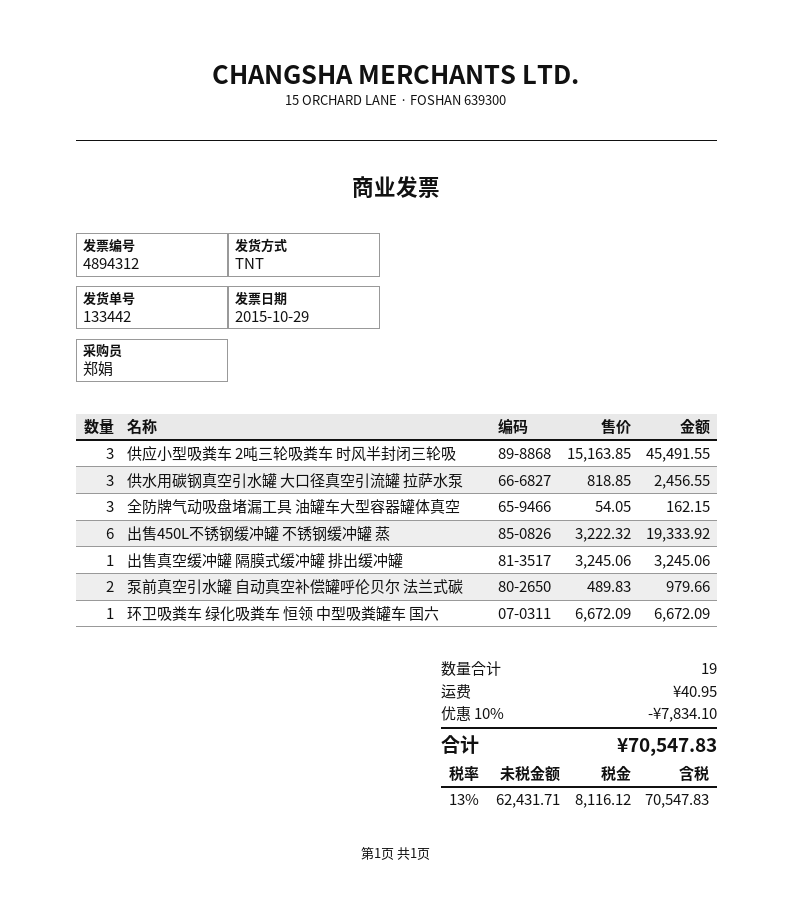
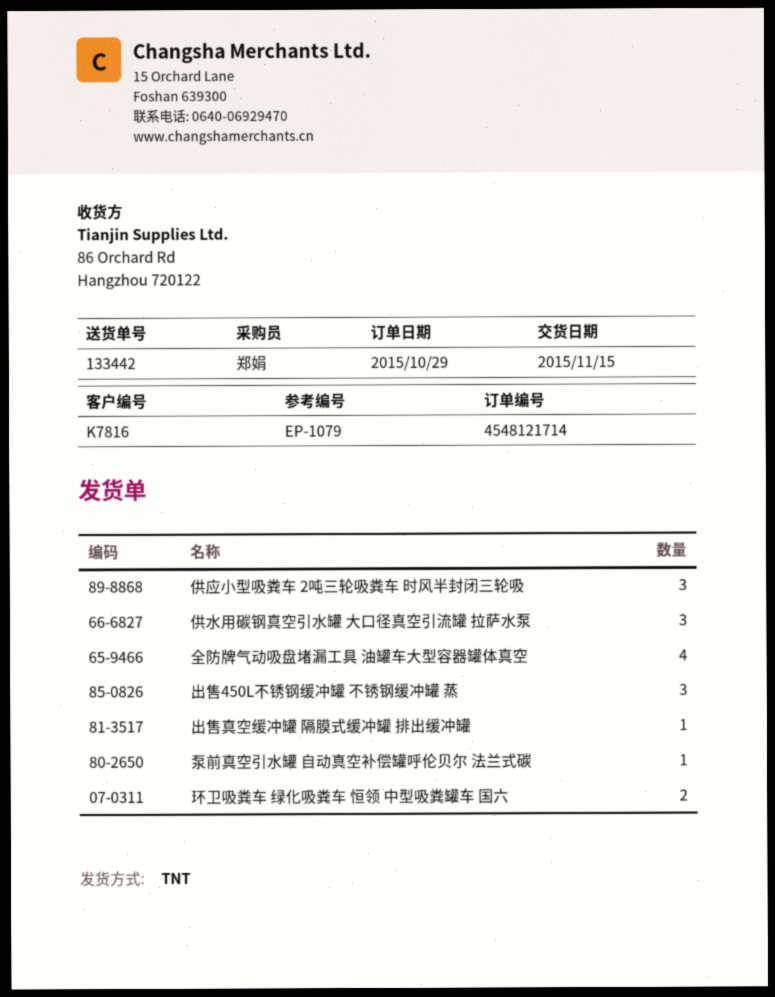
全防牌气动吸盘堵漏工具 油罐车大型容器罐体真空: 3 -> 4
出售450L不锈钢缓冲罐 不锈钢缓冲罐 蒸: 6 -> 3
泵前真空引水罐 自动真空补偿罐呼伦贝尔 法兰式碳: 2 -> 1
环卫吸粪车 绿化吸粪车 恒领 中型吸粪罐车 国六: 1 -> 2

